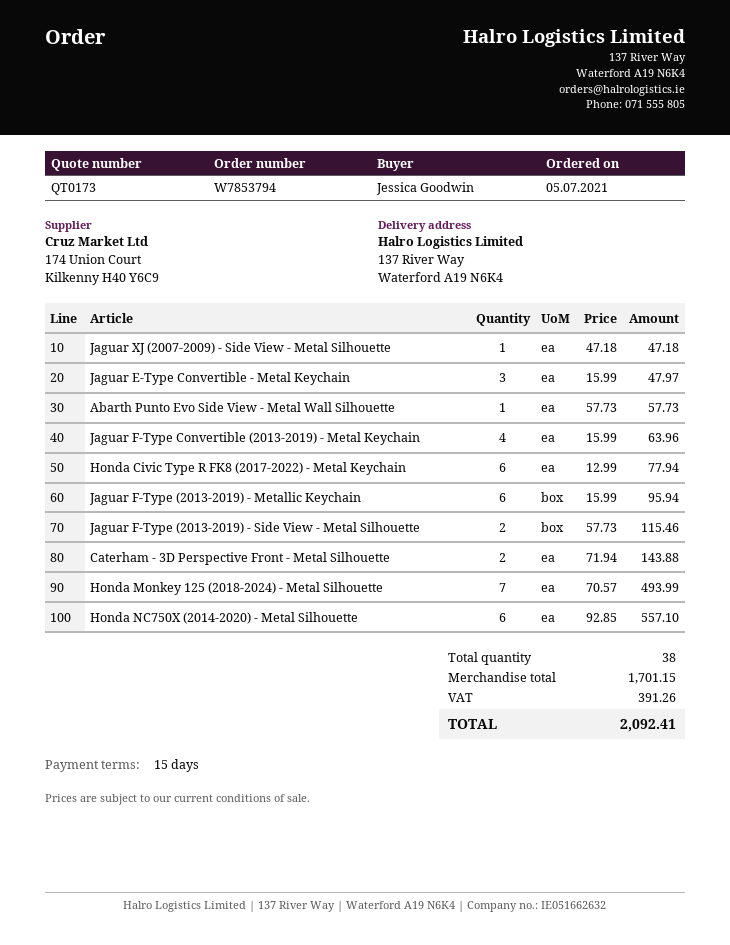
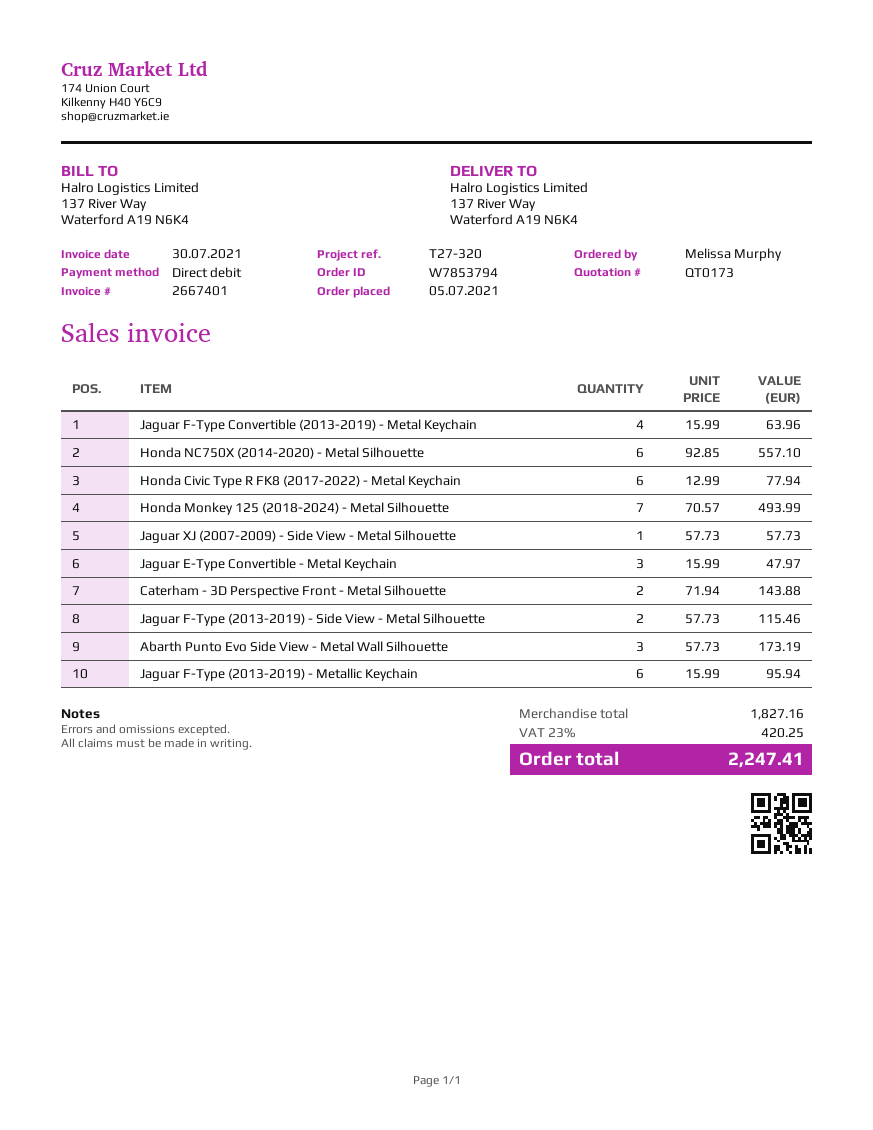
ordered by: Jessica Goodwin -> Melissa Murphy
Jaguar XJ (2007-2009) - Side View - Metal Silhouette: 1 x 47.18 = 47.18 -> 1 x 57.73 = 57.73
Abarth Punto Evo Side View - Metal Wall Silhouette: 1 x 57.73 = 57.73 -> 3 x 57.73 = 173.19
subtotal: 1701.15 -> 1827.16
tax: 391.26 -> 420.25
total: 2092.41 -> 2247.41

